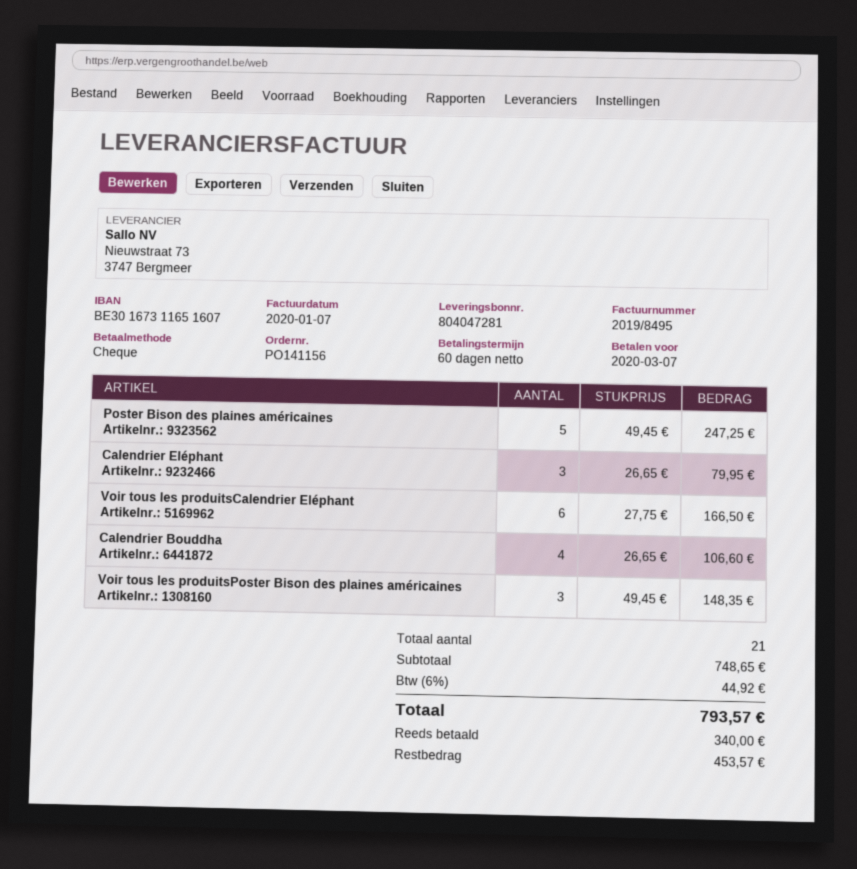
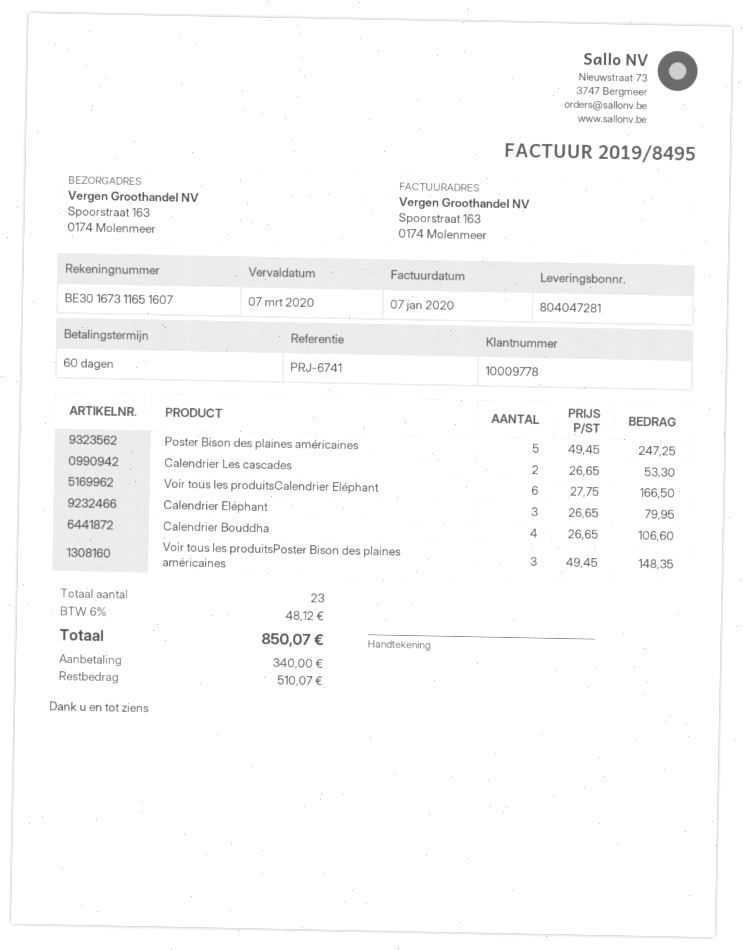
Calendrier Les cascades: none -> 2 x 26.65 = 53.30
total quantity: 21 -> 23
tax: 6% = 44.92 -> 6% = 48.12
total: 793.57 -> 850.07
balance: 453.57 -> 510.07

